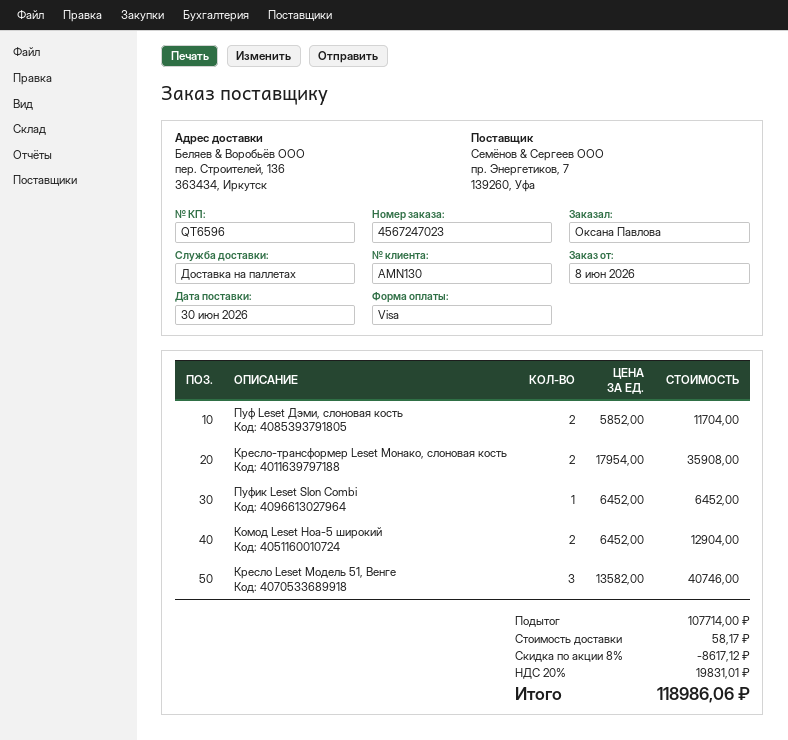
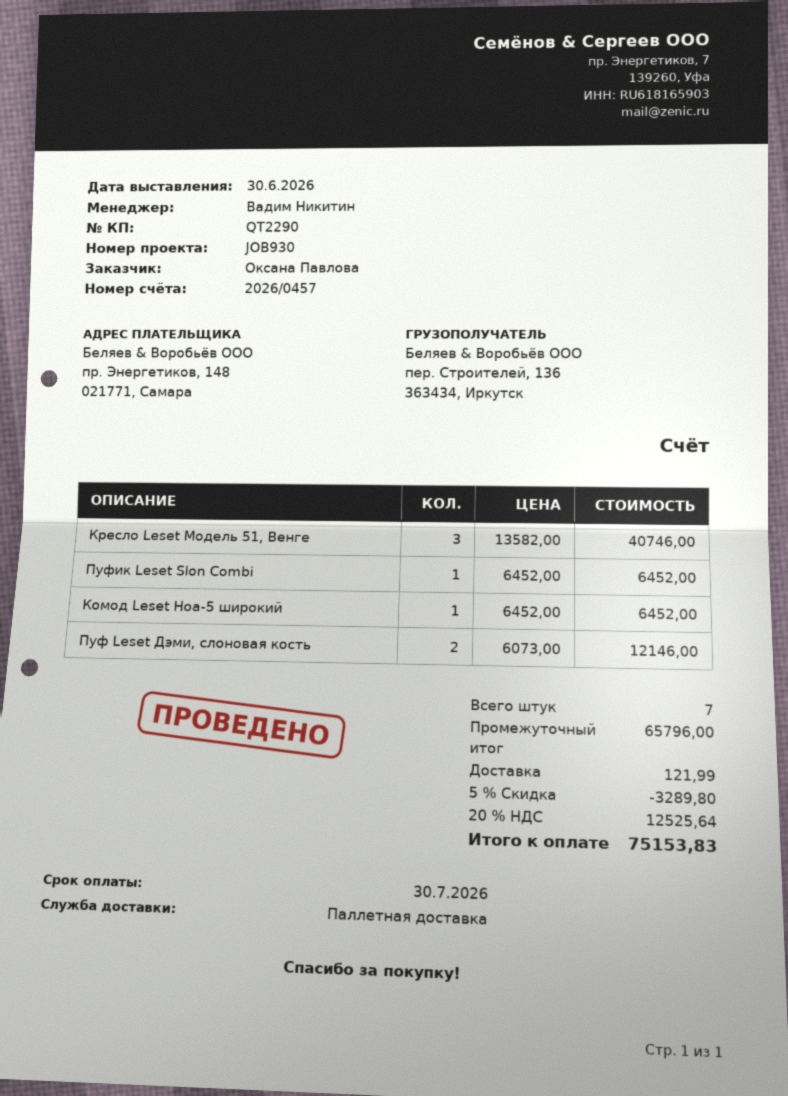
quote number: QT6596 -> QT2290
Пуф Leset Дэми, слоновая кость: 2 x 5852.00 = 11704.00 -> 2 x 6073.00 = 12146.00
Кресло-трансформер Leset Монако, слоновая кость: 2 x 17954.00 = 35908.00 -> none
Комод Leset Ноа-5 широкий: 2 x 6452.00 = 12904.00 -> 1 x 6452.00 = 6452.00
subtotal: 107714.00 -> 65796.00
discount: 8% = 8617.12 -> 5% = 3289.80
shipping: 58.17 -> 121.99
tax: 20% = 19831.01 -> 20% = 12525.64
total: 118986.06 -> 75153.83

